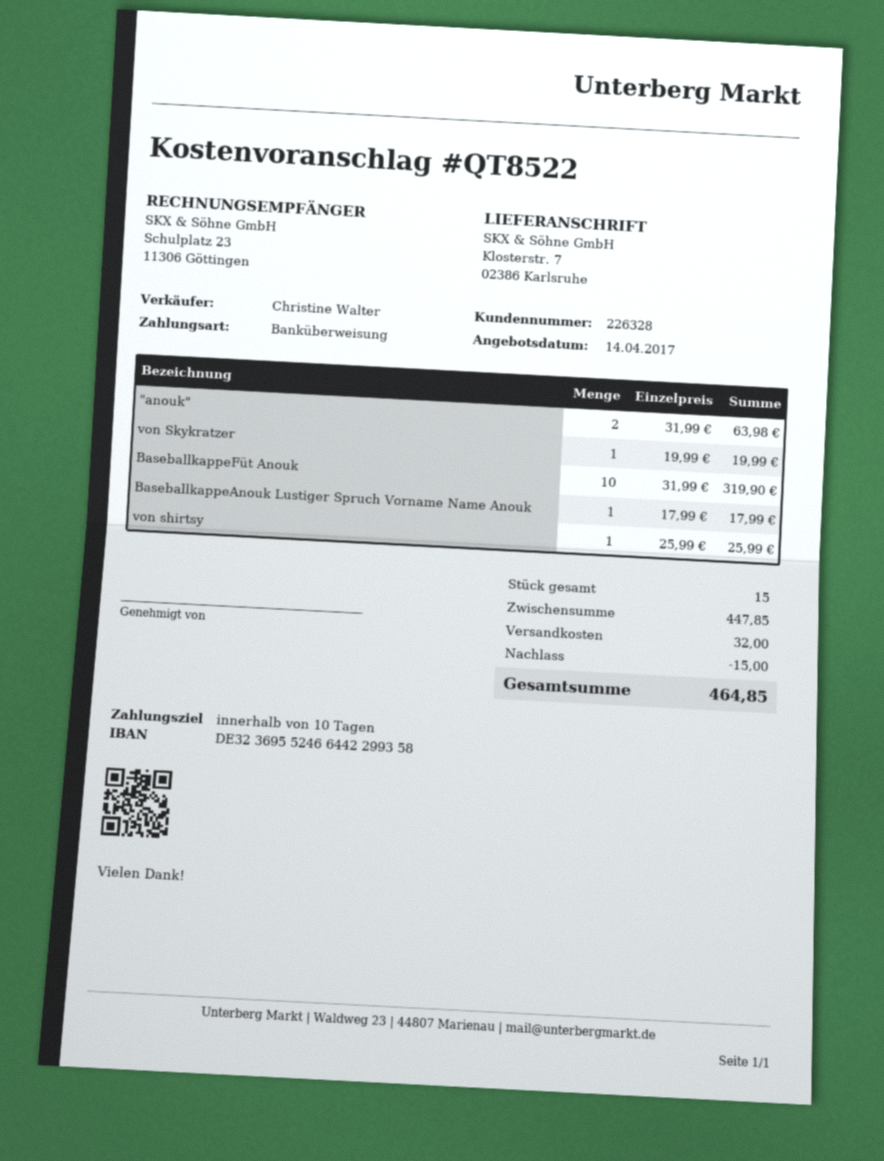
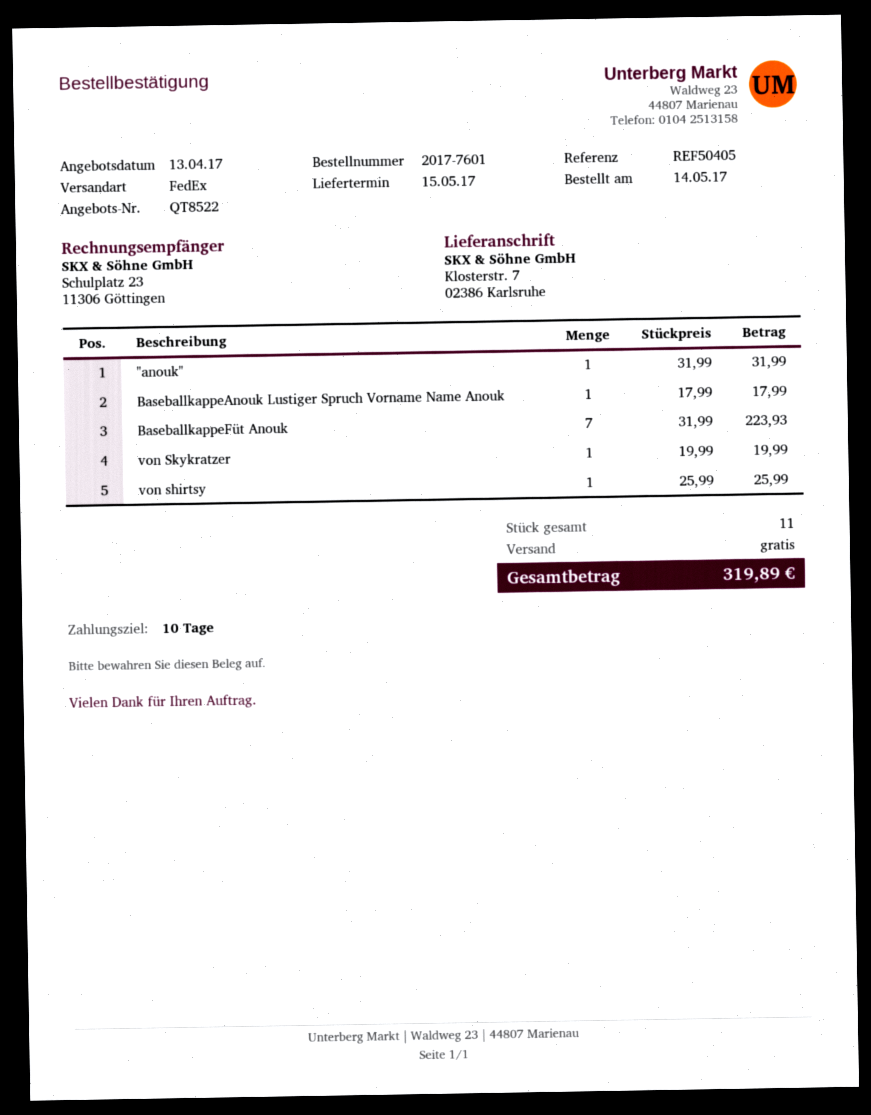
quote date: 2017-04-14 -> 2017-04-13
"anouk": 2 x 31.99 = 63.98 -> 1 x 31.99 = 31.99
BaseballkappeFüt Anouk: 10 x 31.99 = 319.90 -> 7 x 31.99 = 223.93
total quantity: 15 -> 11
discount: 15.00 -> none
shipping: 32.00 -> 0.00
total: 464.85 -> 319.89

